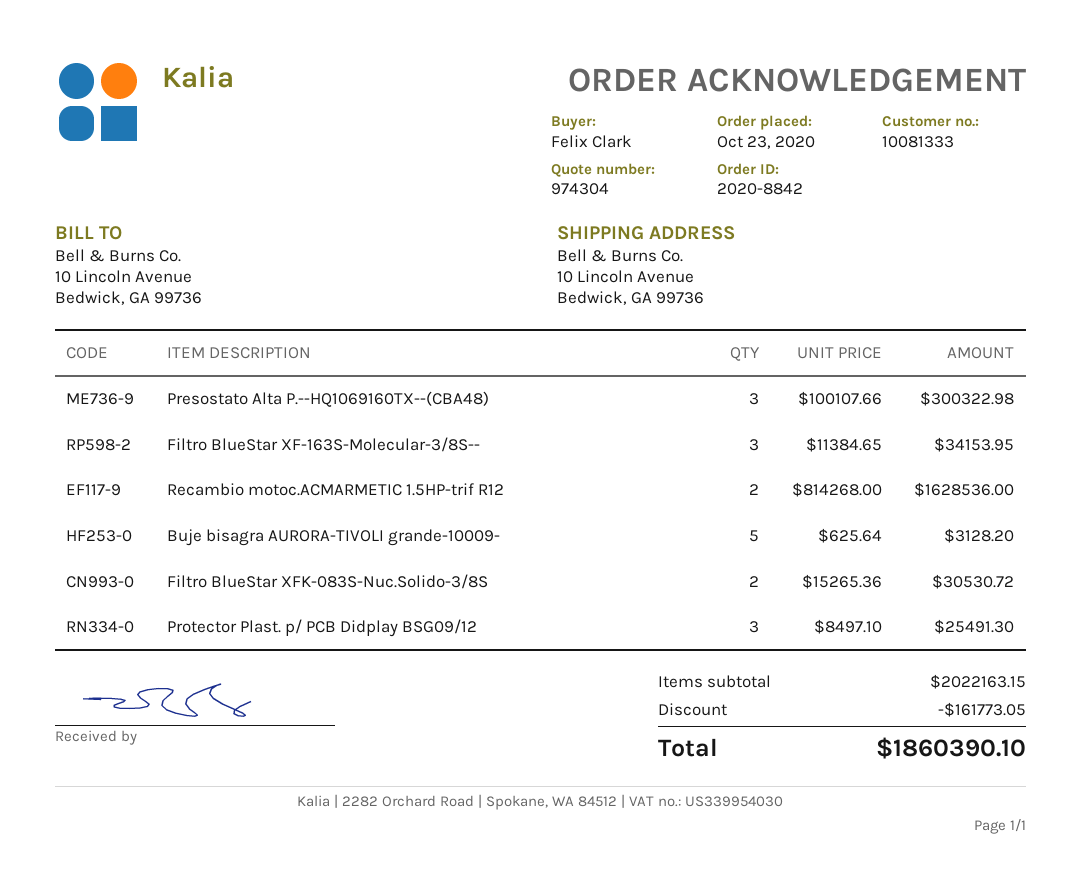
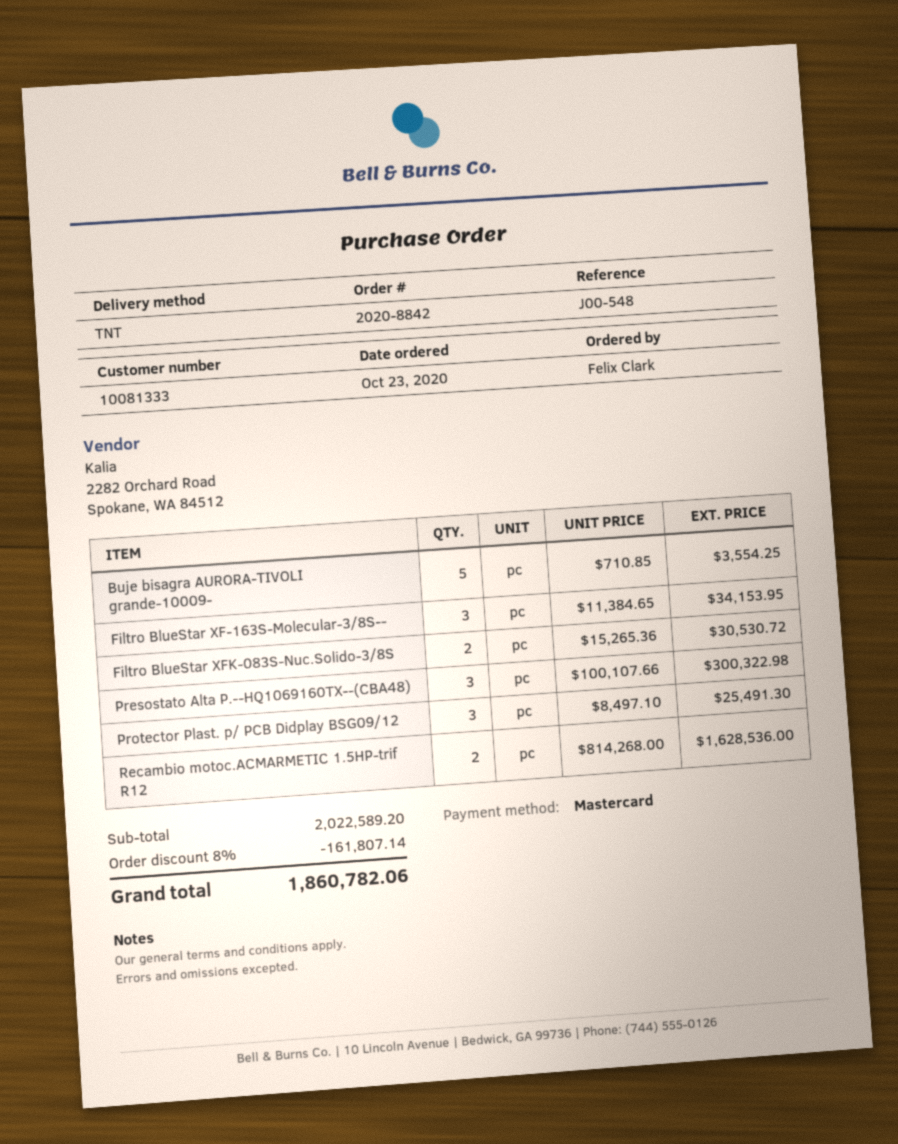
Buje bisagra AURORA-TIVOLI grande-10009-: 5 x 625.64 = 3128.20 -> 5 x 710.85 = 3554.25
subtotal: 2022163.15 -> 2022589.20
discount: 161773.05 -> 161807.14
total: 1860390.10 -> 1860782.06

